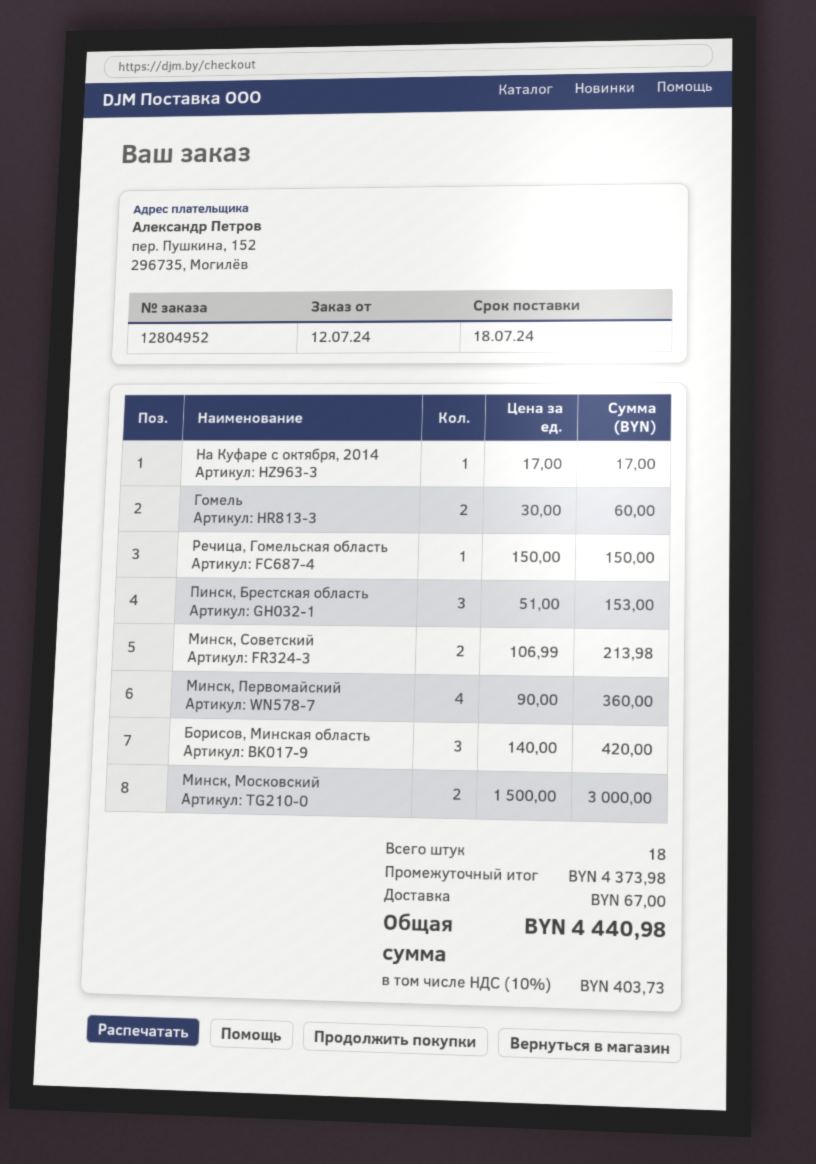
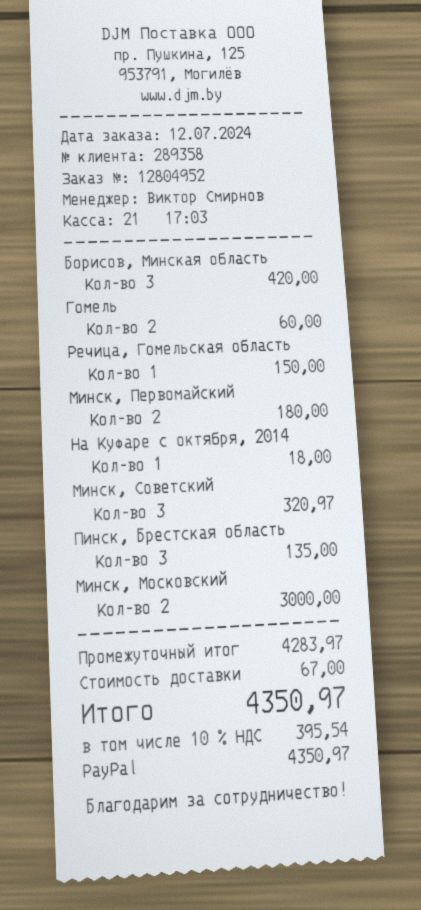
На Куфаре с октября, 2014: 1 for 17.00 -> 1 for 18.00
Пинск, Брестская область: 3 for 153.00 -> 3 for 135.00
Минск, Советский: 2 for 213.98 -> 3 for 320.97
Минск, Первомайский: 4 for 360.00 -> 2 for 180.00
subtotal: 4373.98 -> 4283.97
tax: 10% = 403.73 -> 10% = 395.54
total: 4440.98 -> 4350.97

